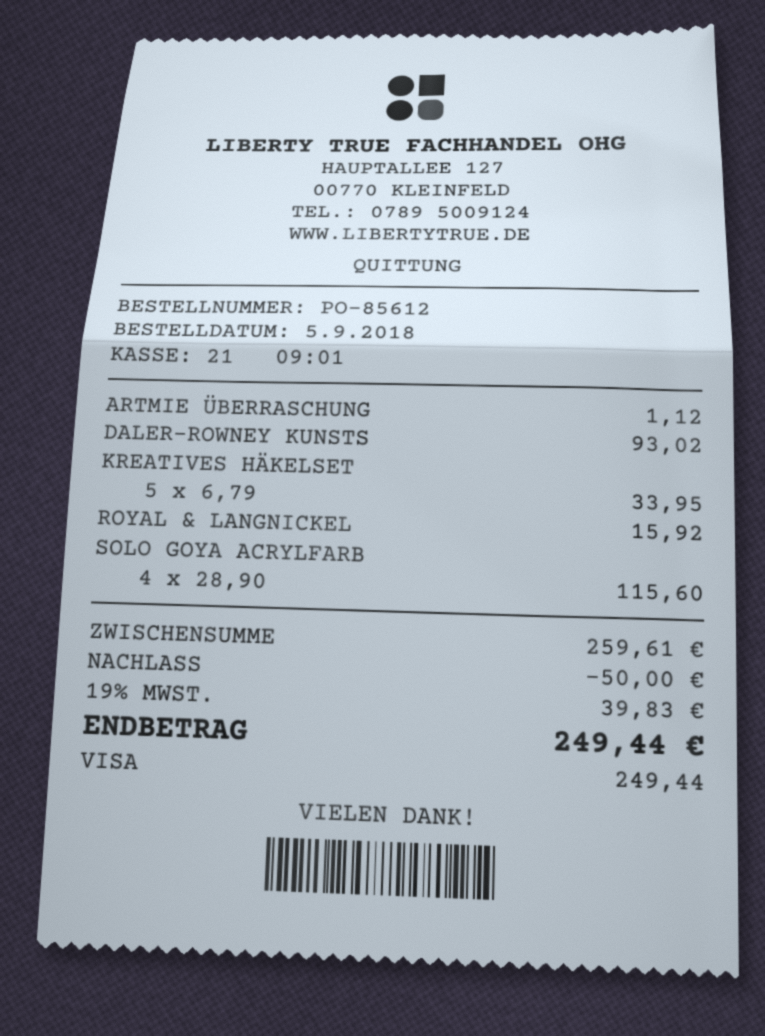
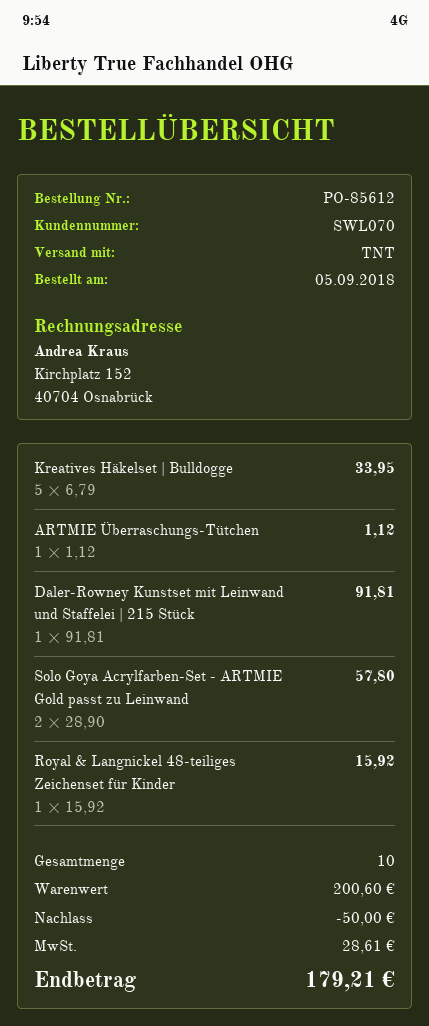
DALER-ROWNEY KUNSTS: 1 x 93.02 = 93.02 -> 1 x 91.81 = 91.81
SOLO GOYA ACRYLFARB: 4 x 28.90 = 115.60 -> 2 x 28.90 = 57.80
subtotal: 259.61 -> 200.60
tax: 39.83 -> 28.61
total: 249.44 -> 179.21

